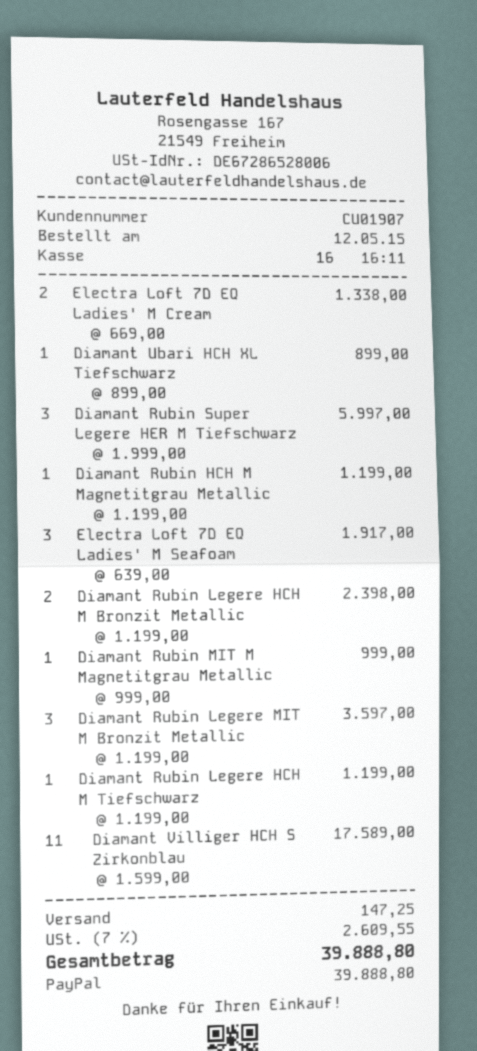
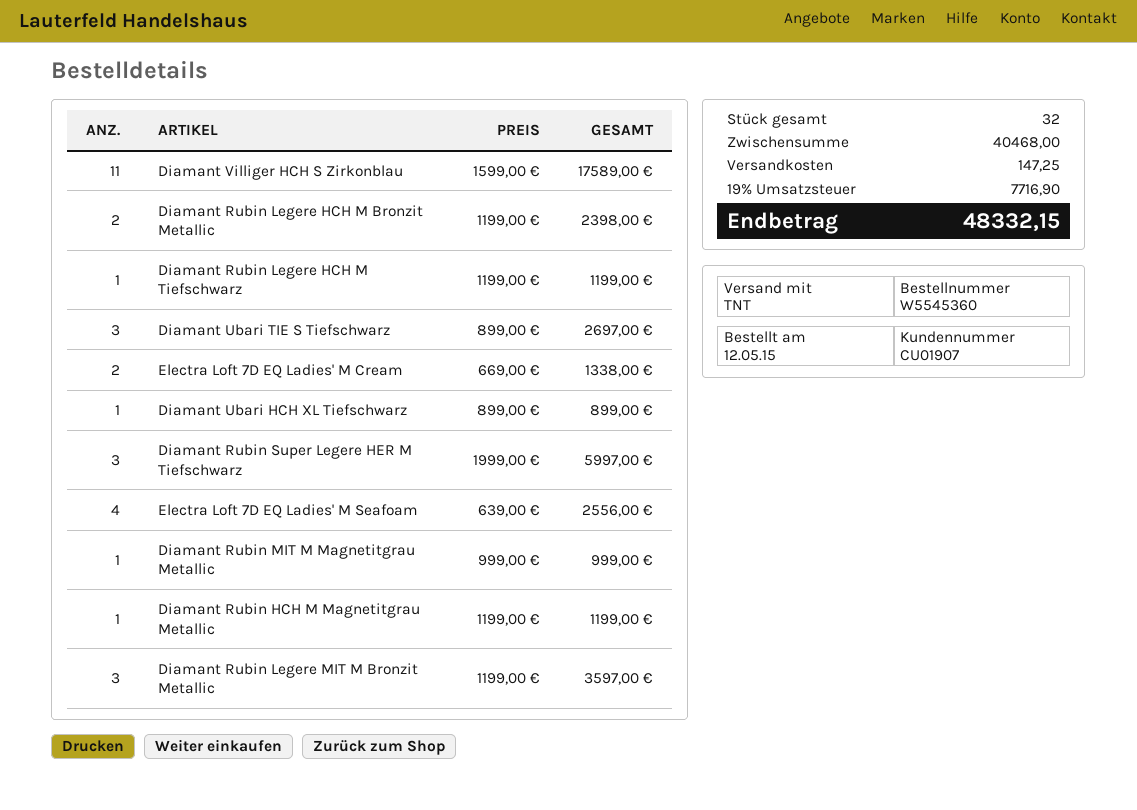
Electra Loft 7D EQ Ladies' M Seafoam: 3 x 639.00 = 1917.00 -> 4 x 639.00 = 2556.00
Diamant Ubari TIE S Tiefschwarz: none -> 3 x 899.00 = 2697.00
tax: 7% = 2609.55 -> 19% = 7716.90
total: 39888.80 -> 48332.15

